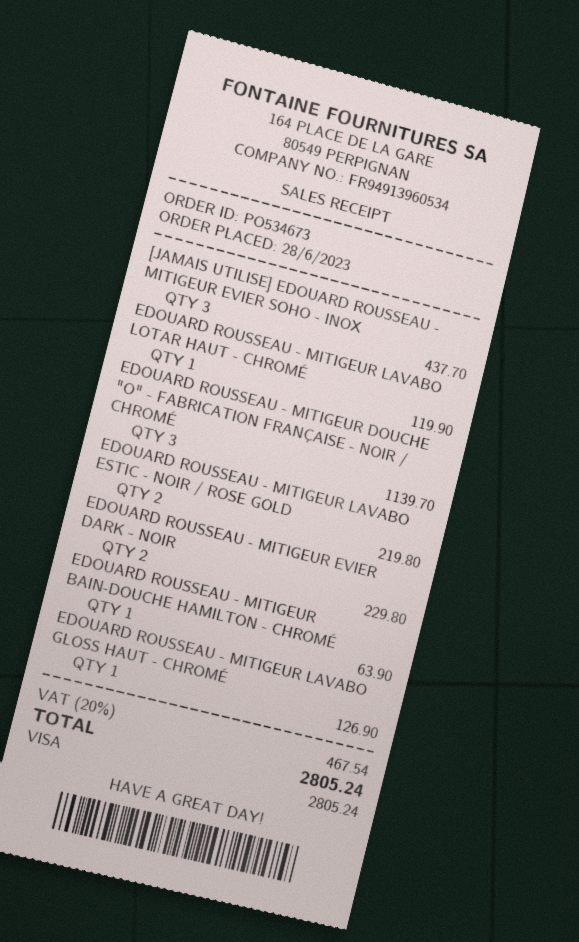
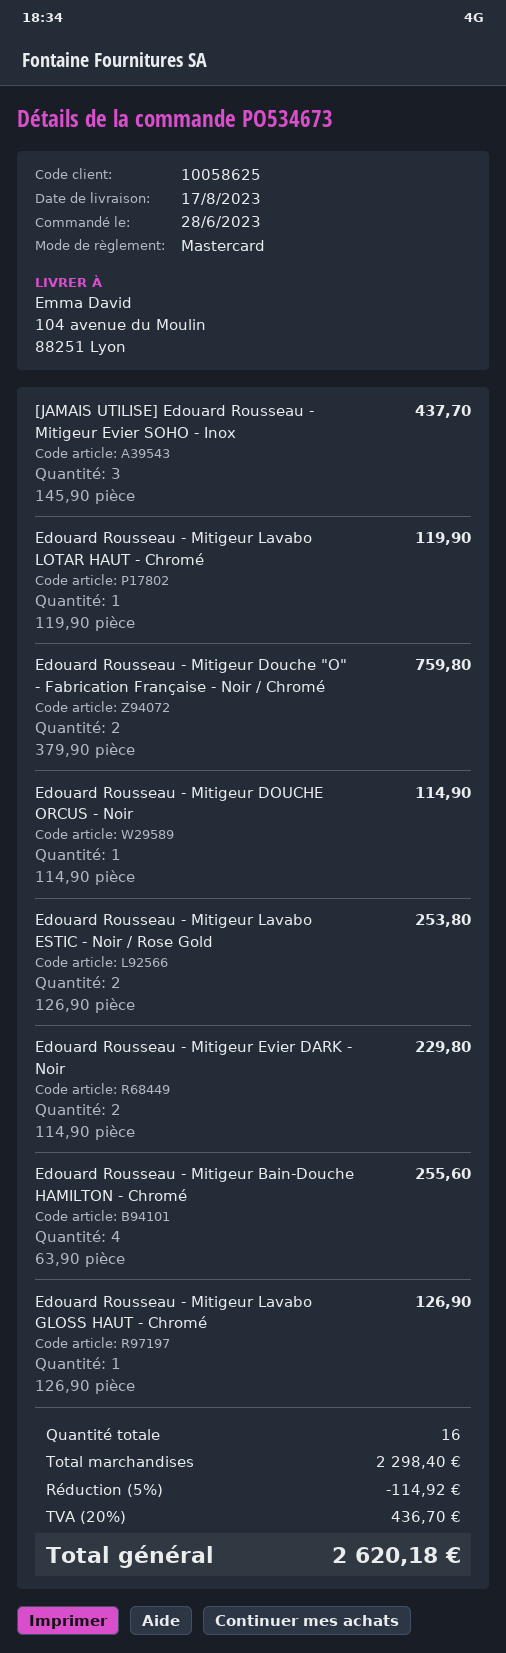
payment method: Visa -> Mastercard
EDOUARD ROUSSEAU - MITIGEUR DOUCHE "O" - FABRICATION FRANÇAISE - NOIR / CHROMÉ: 3 for 1139.70 -> 2 for 759.80
EDOUARD ROUSSEAU - MITIGEUR LAVABO ESTIC - NOIR / ROSE GOLD: 2 for 219.80 -> 2 for 253.80
EDOUARD ROUSSEAU - MITIGEUR BAIN-DOUCHE HAMILTON - CHROMÉ: 1 for 63.90 -> 4 for 255.60
Edouard Rousseau - Mitigeur DOUCHE ORCUS - Noir: none -> 1 for 114.90
discount: none -> 5% = 114.92
tax: 20% = 467.54 -> 20% = 436.70
total: 2805.24 -> 2620.18

